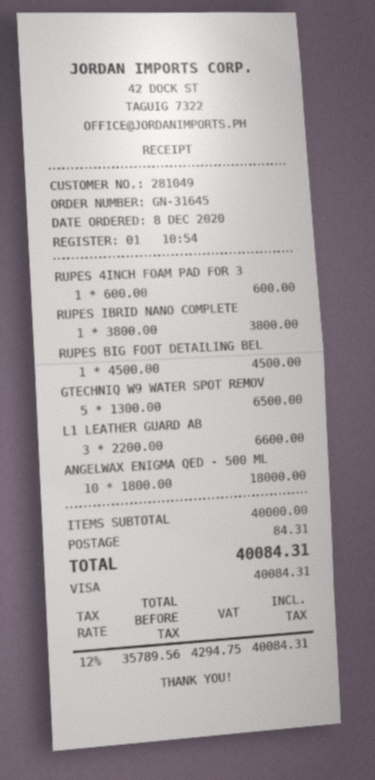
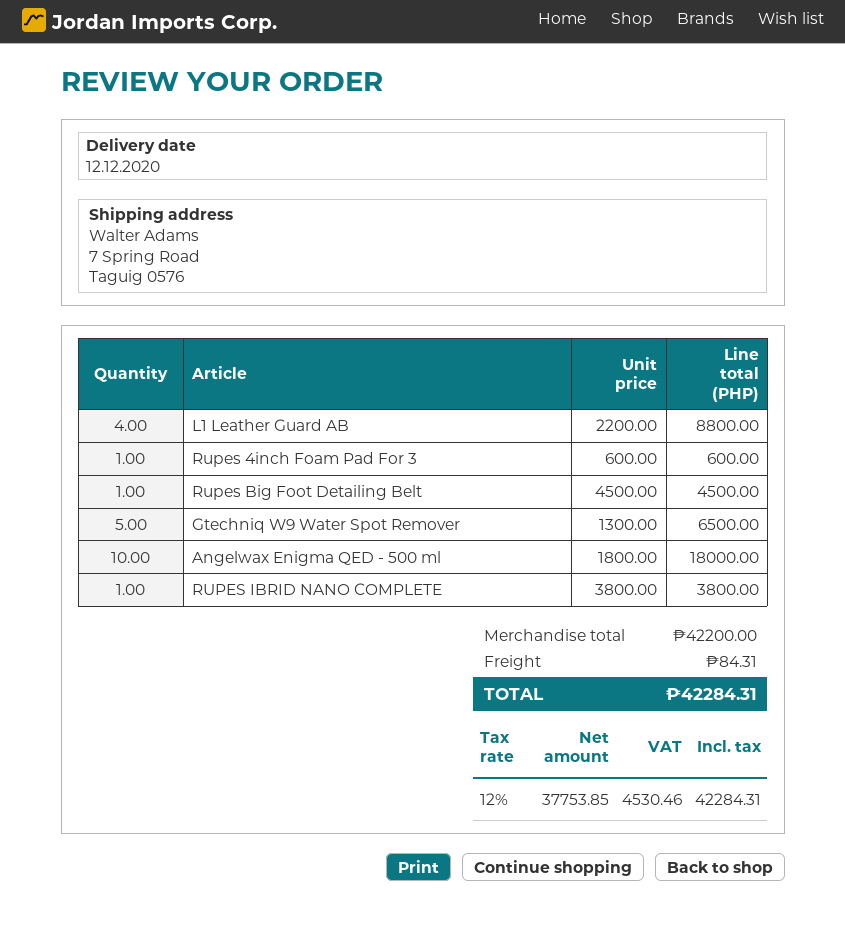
L1 LEATHER GUARD AB: 3 x 2200.00 = 6600.00 -> 4 x 2200.00 = 8800.00
subtotal: 40000.00 -> 42200.00
net: 35789.56 -> 37753.85
tax: 12% = 4294.75 -> 12% = 4530.46
total: 40084.31 -> 42284.31

